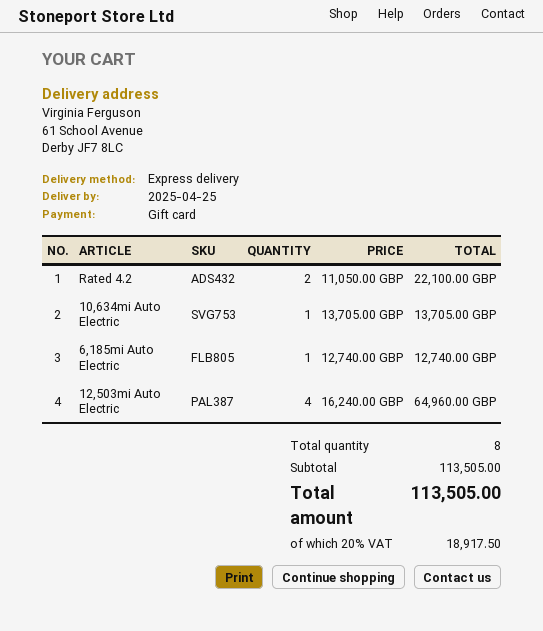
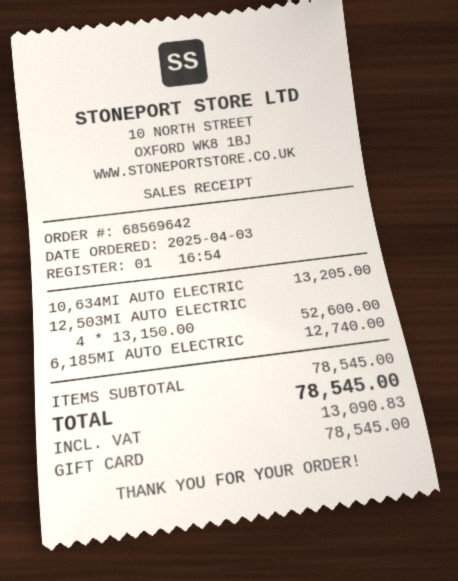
Rated 4.2: 2 x 11050.00 = 22100.00 -> none
10,634mi Auto Electric: 1 x 13705.00 = 13705.00 -> 1 x 13205.00 = 13205.00
12,503mi Auto Electric: 4 x 16240.00 = 64960.00 -> 4 x 13150.00 = 52600.00
subtotal: 113505.00 -> 78545.00
tax: 18917.50 -> 13090.83
total: 113505.00 -> 78545.00

